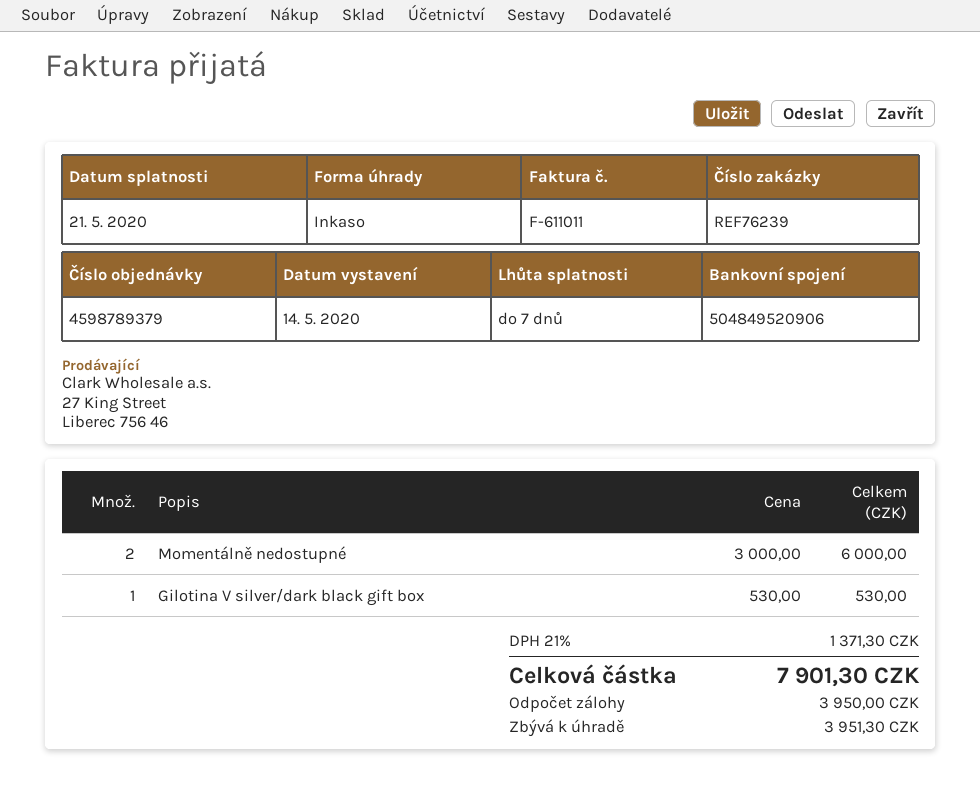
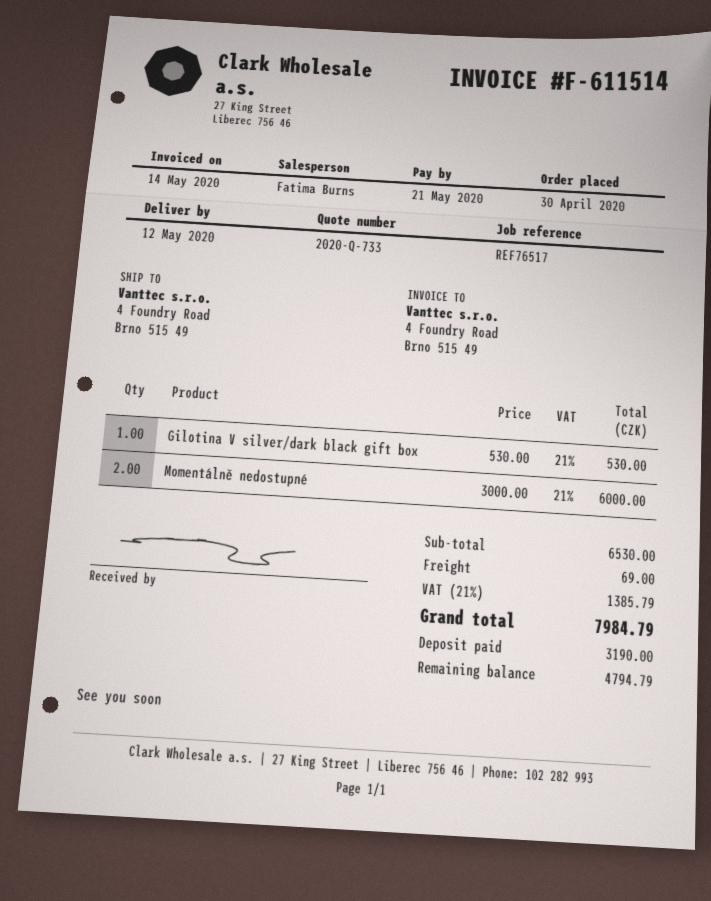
invoice number: F-611011 -> F-611514
reference: REF76239 -> REF76517
shipping: none -> 69.00
tax: 21% = 1371.30 -> 21% = 1385.79
total: 7901.30 -> 7984.79
deposit: 3950.00 -> 3190.00
balance: 3951.30 -> 4794.79

